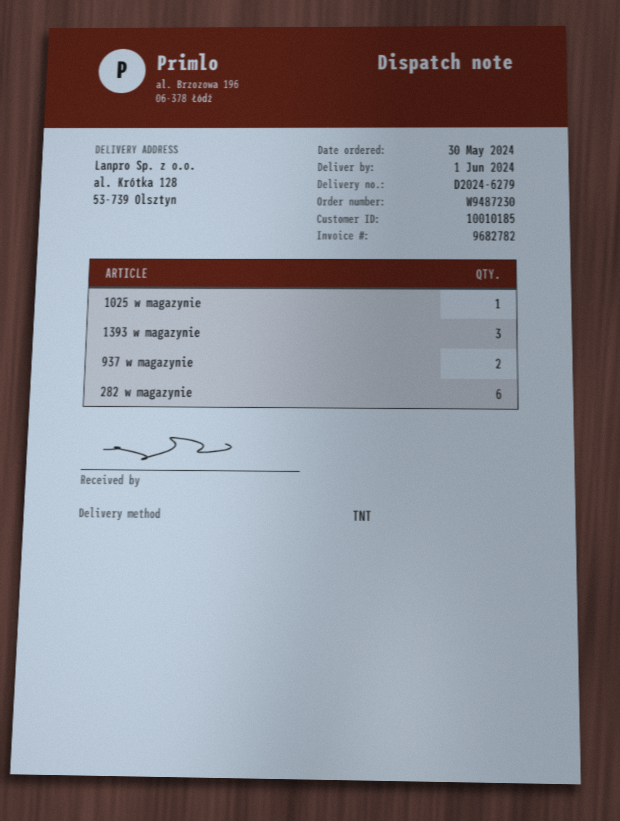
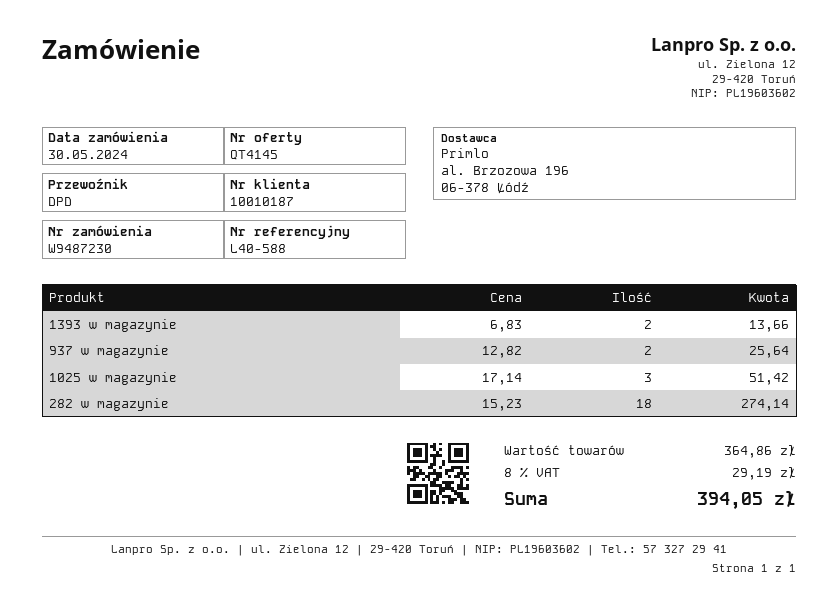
customer number: 10010185 -> 10010187
shipping method: TNT -> DPD
1025 w magazynie: 1 -> 3
1393 w magazynie: 3 -> 2
282 w magazynie: 6 -> 18

